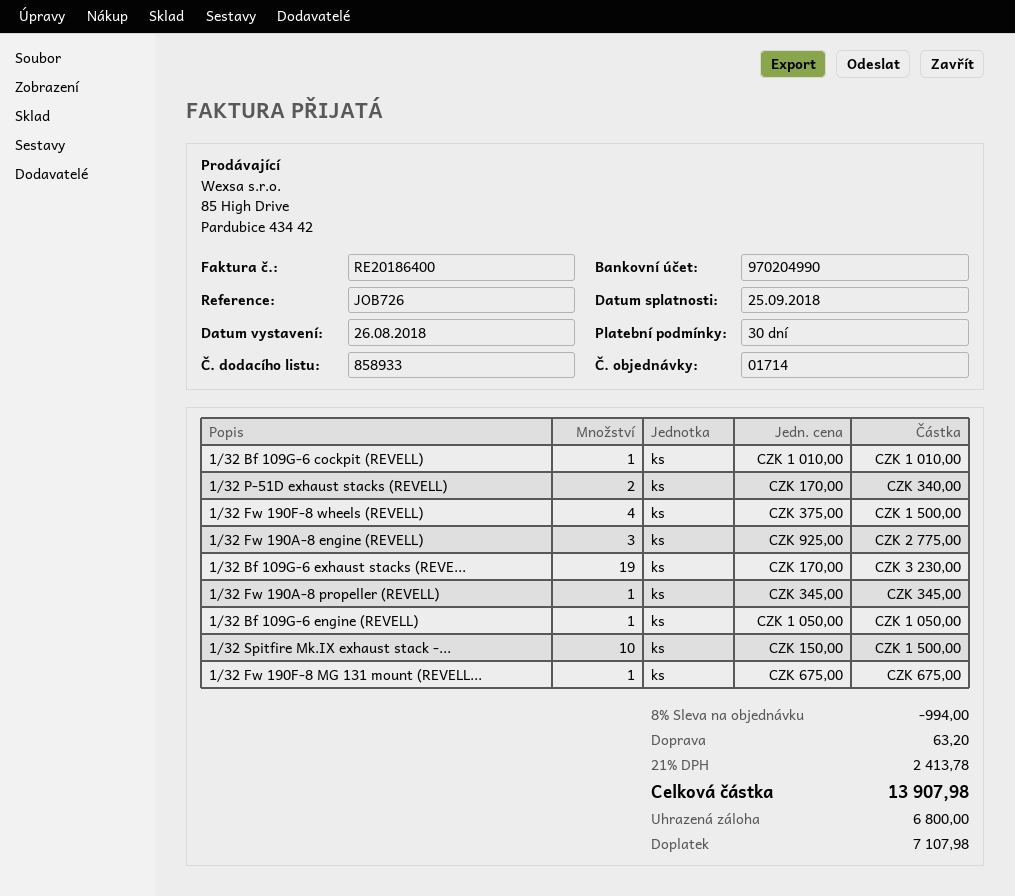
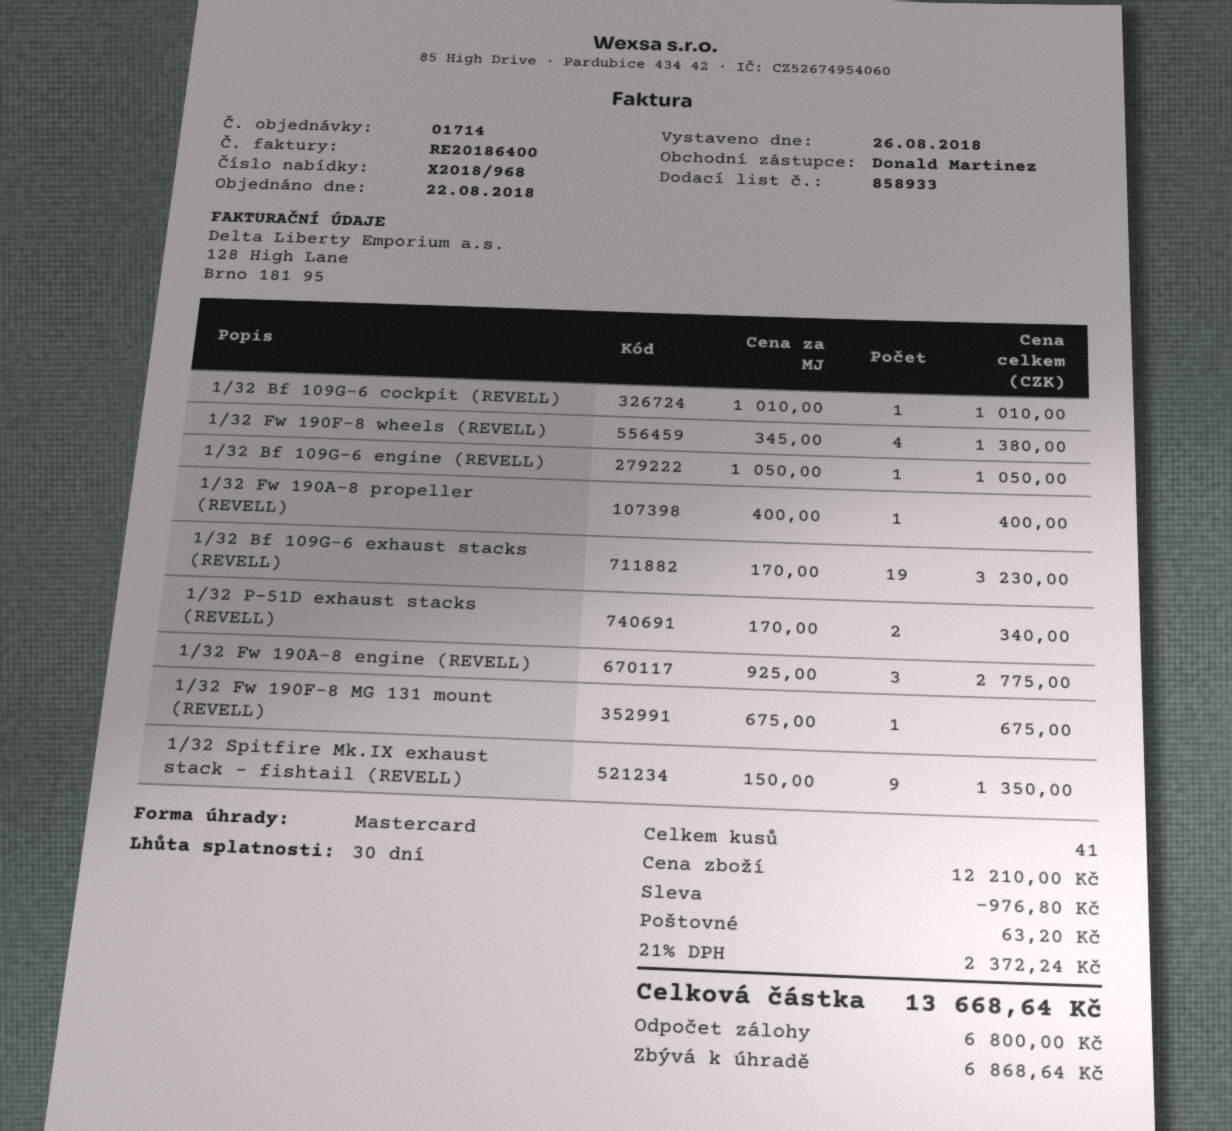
1/32 Fw 190F-8 wheels (REVELL): 4 x 375.00 = 1500.00 -> 4 x 345.00 = 1380.00
1/32 Fw 190A-8 propeller (REVELL): 1 x 345.00 = 345.00 -> 1 x 400.00 = 400.00
1/32 Spitfire Mk.IX exhaust stack -...: 10 x 150.00 = 1500.00 -> 9 x 150.00 = 1350.00
discount: 994.00 -> 976.80
tax: 21% = 2413.78 -> 21% = 2372.24
total: 13907.98 -> 13668.64
balance: 7107.98 -> 6868.64

